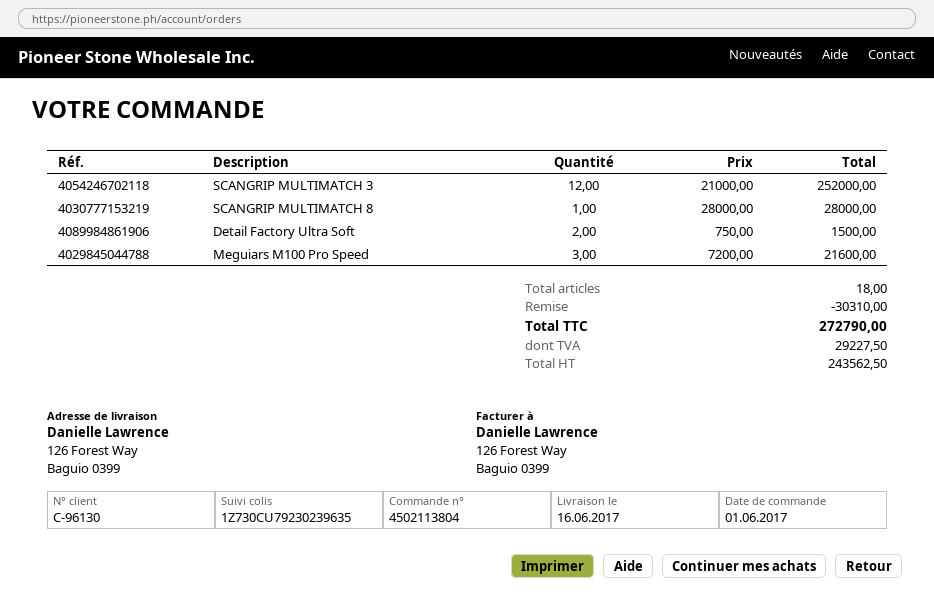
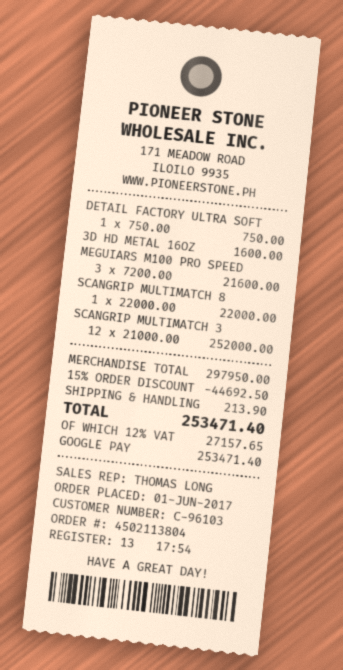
customer number: C-96130 -> C-96103
SCANGRIP MULTIMATCH 8: 1 x 28000.00 = 28000.00 -> 1 x 22000.00 = 22000.00
Detail Factory Ultra Soft: 2 x 750.00 = 1500.00 -> 1 x 750.00 = 750.00
3D HD METAL 16OZ: none -> 1 x 1600.00 = 1600.00
discount: 30310.00 -> 44692.50
shipping: none -> 213.90
tax: 29227.50 -> 27157.65
total: 272790.00 -> 253471.40

